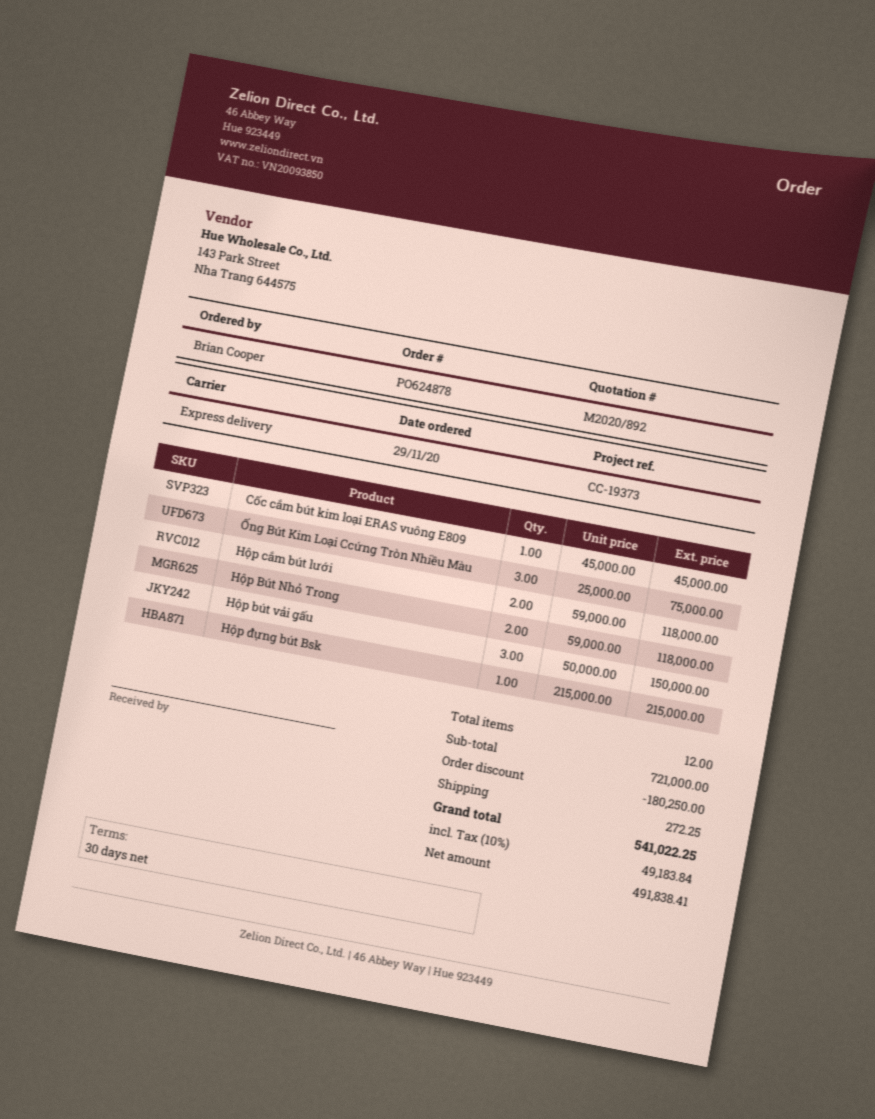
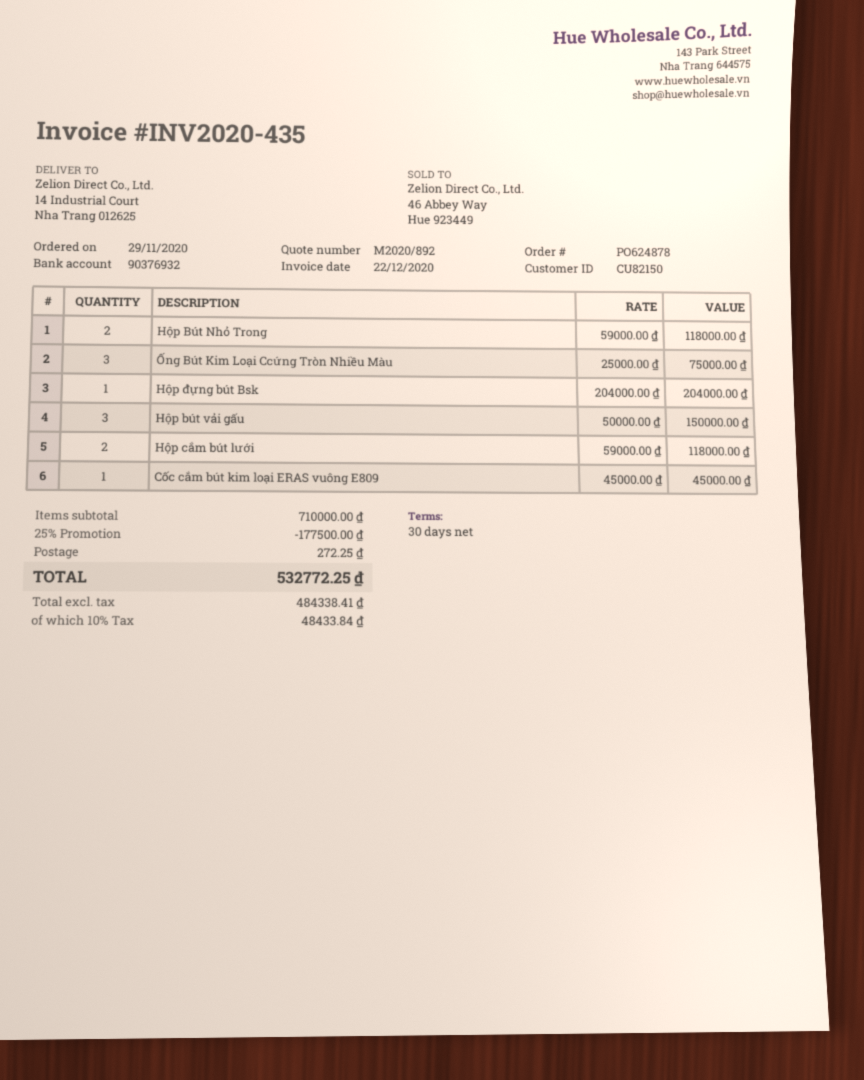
Hộp đựng bút Bsk: 1 x 215000.00 = 215000.00 -> 1 x 204000.00 = 204000.00
subtotal: 721000.00 -> 710000.00
discount: 180250.00 -> 177500.00
net: 491838.41 -> 484338.41
tax: 10% = 49183.84 -> 10% = 48433.84
total: 541022.25 -> 532772.25

